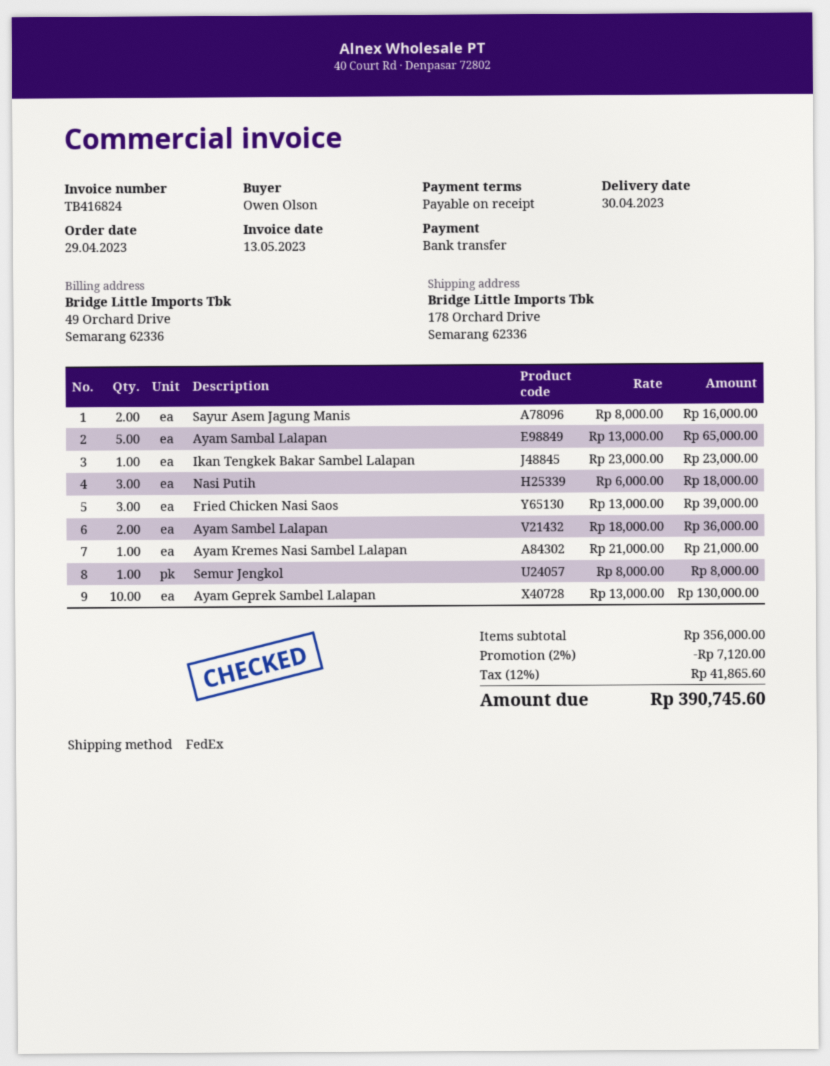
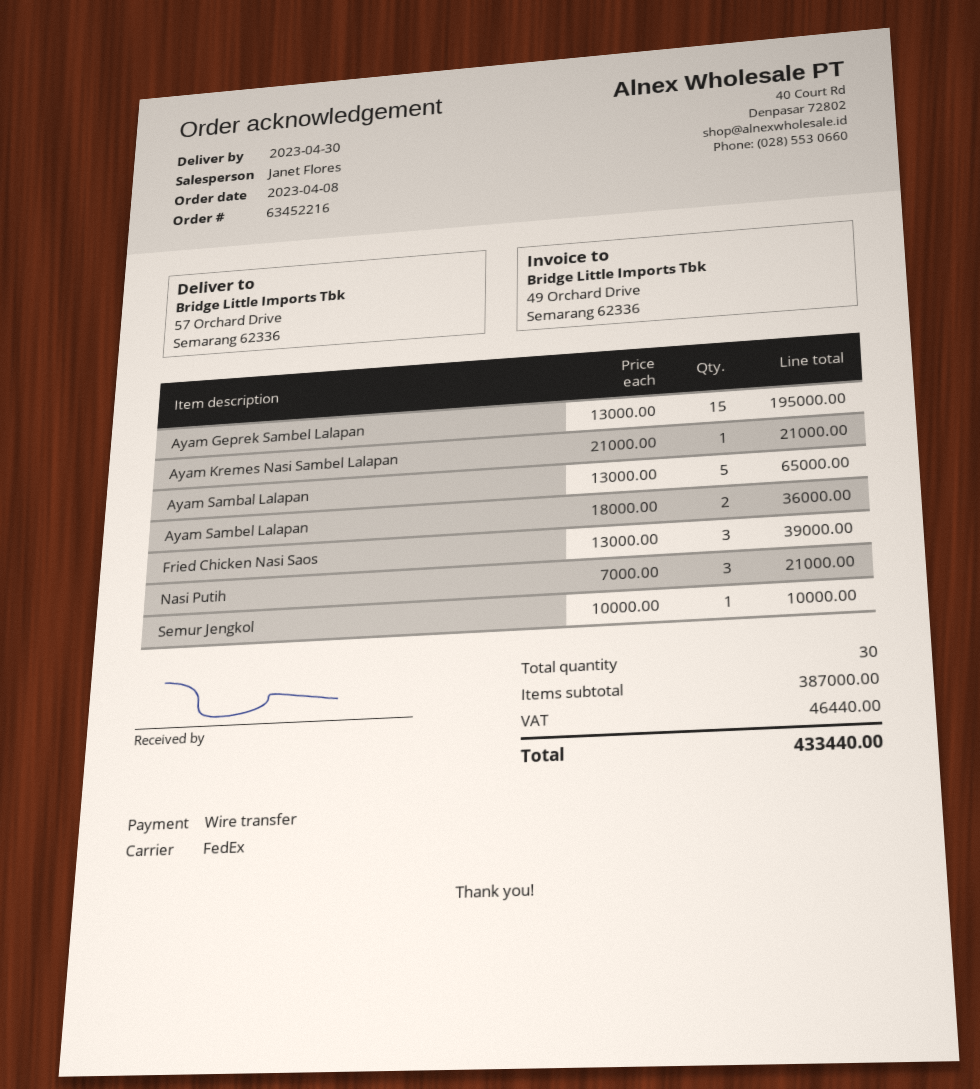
order date: 2023-04-29 -> 2023-04-08
ship to: 178 Orchard Drive, Semarang 62336 -> 57 Orchard Drive, Semarang 62336
Sayur Asem Jagung Manis: 2 x 8000.00 = 16000.00 -> none
Ikan Tengkek Bakar Sambel Lalapan: 1 x 23000.00 = 23000.00 -> none
Nasi Putih: 3 x 6000.00 = 18000.00 -> 3 x 7000.00 = 21000.00
Semur Jengkol: 1 x 8000.00 = 8000.00 -> 1 x 10000.00 = 10000.00
Ayam Geprek Sambel Lalapan: 10 x 13000.00 = 130000.00 -> 15 x 13000.00 = 195000.00
subtotal: 356000.00 -> 387000.00
discount: 2% = 7120.00 -> none
tax: 41865.60 -> 46440.00
total: 390745.60 -> 433440.00

